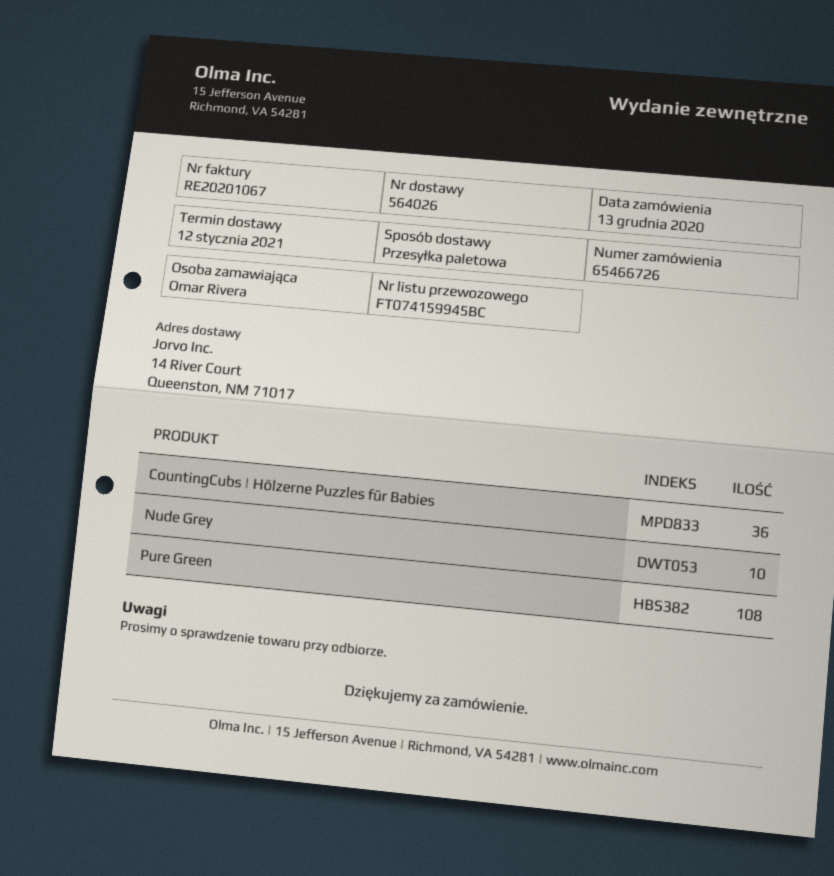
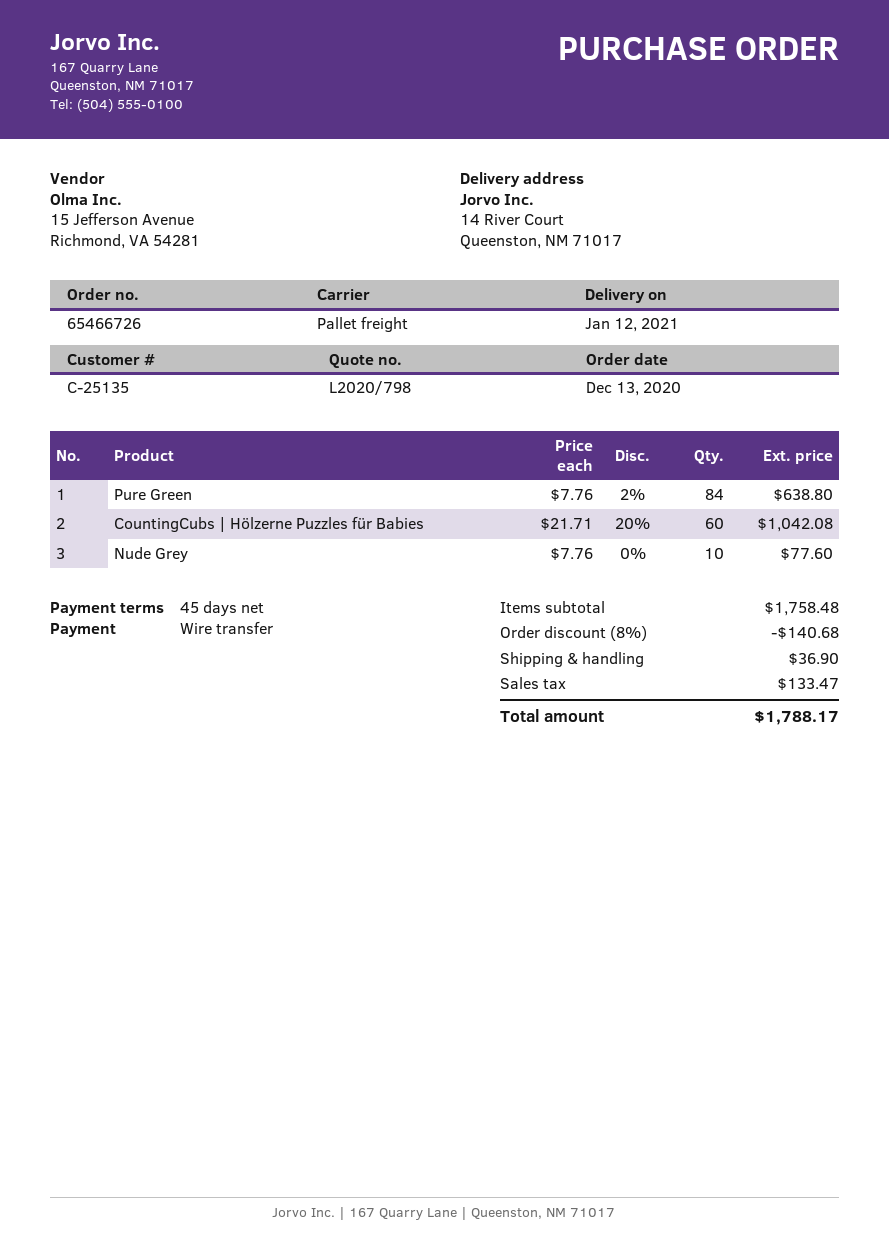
CountingCubs | Hölzerne Puzzles für Babies: 36 -> 60
Pure Green: 108 -> 84

